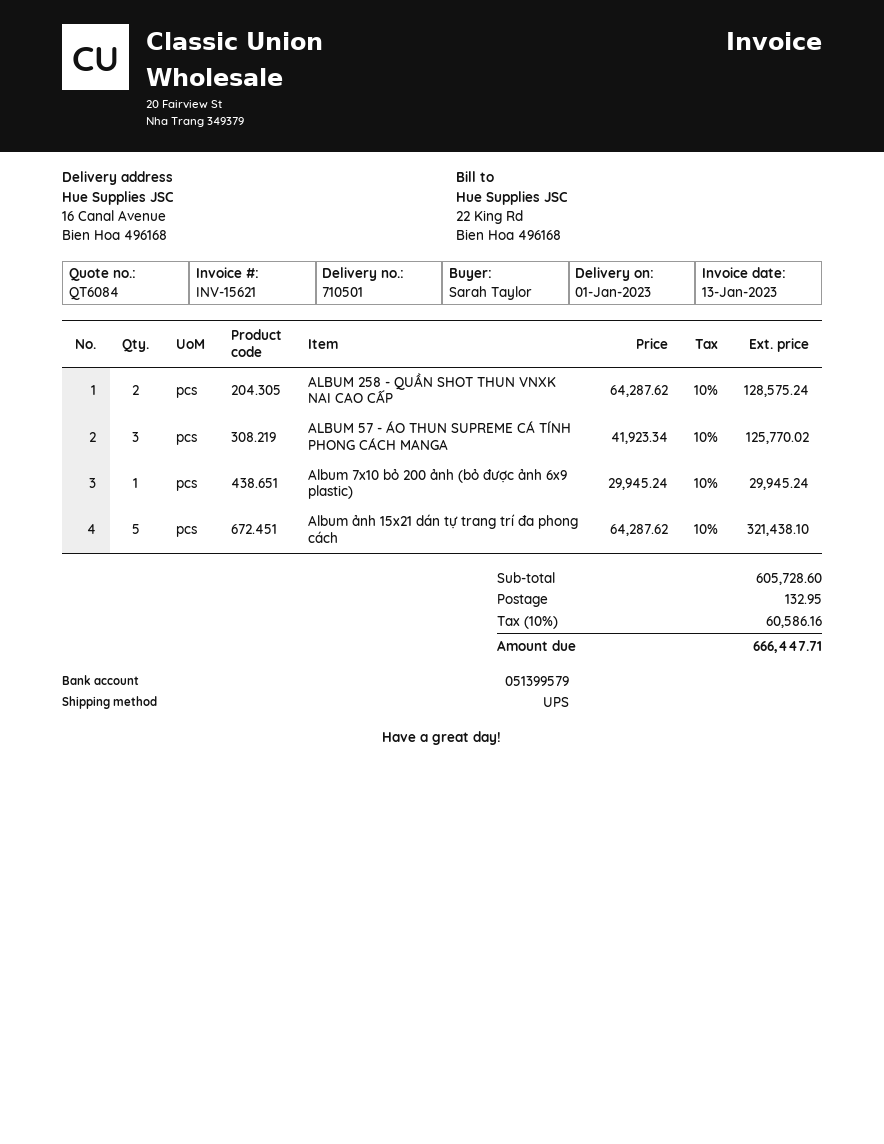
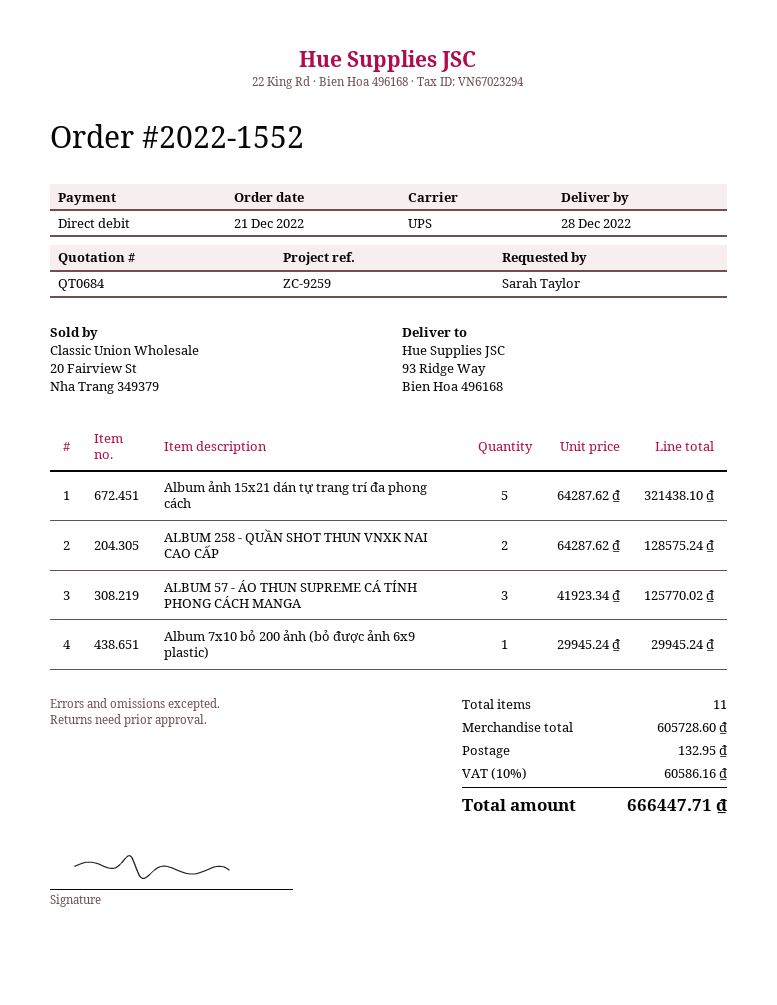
quote number: QT6084 -> QT0684
delivery date: 2023-01-01 -> 2022-12-28
ship to: 16 Canal Avenue, Bien Hoa 496168 -> 93 Ridge Way, Bien Hoa 496168

